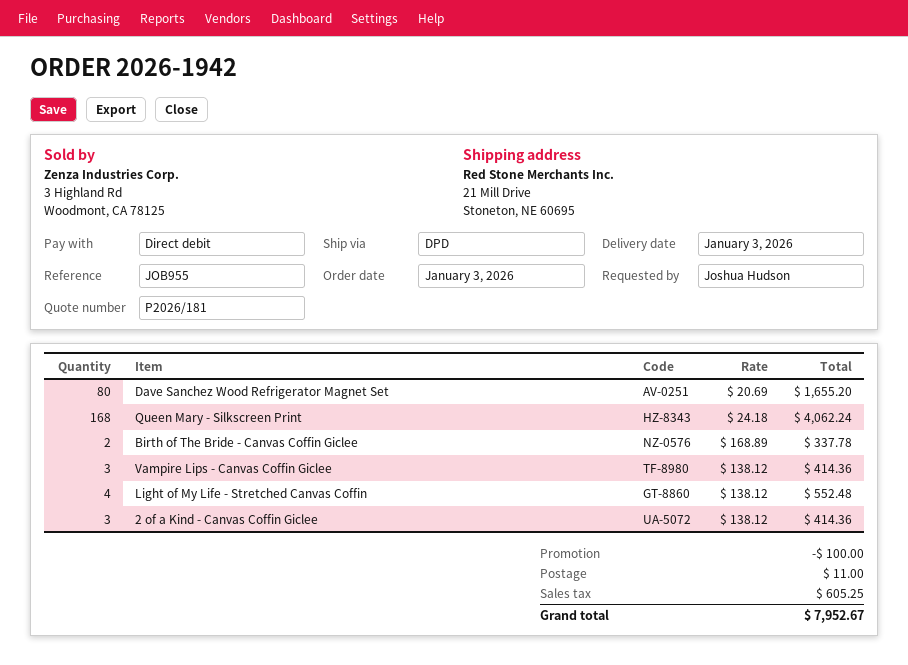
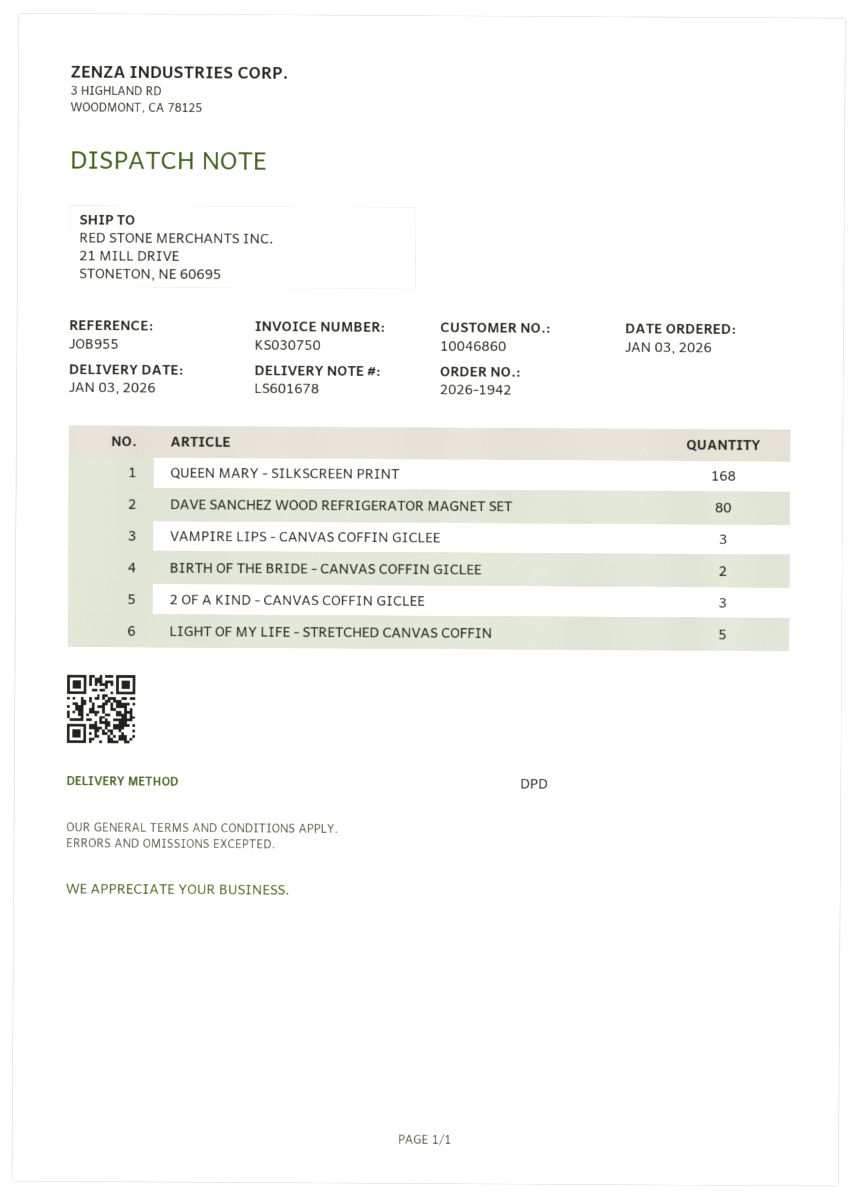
Light of My Life - Stretched Canvas Coffin: 4 -> 5

